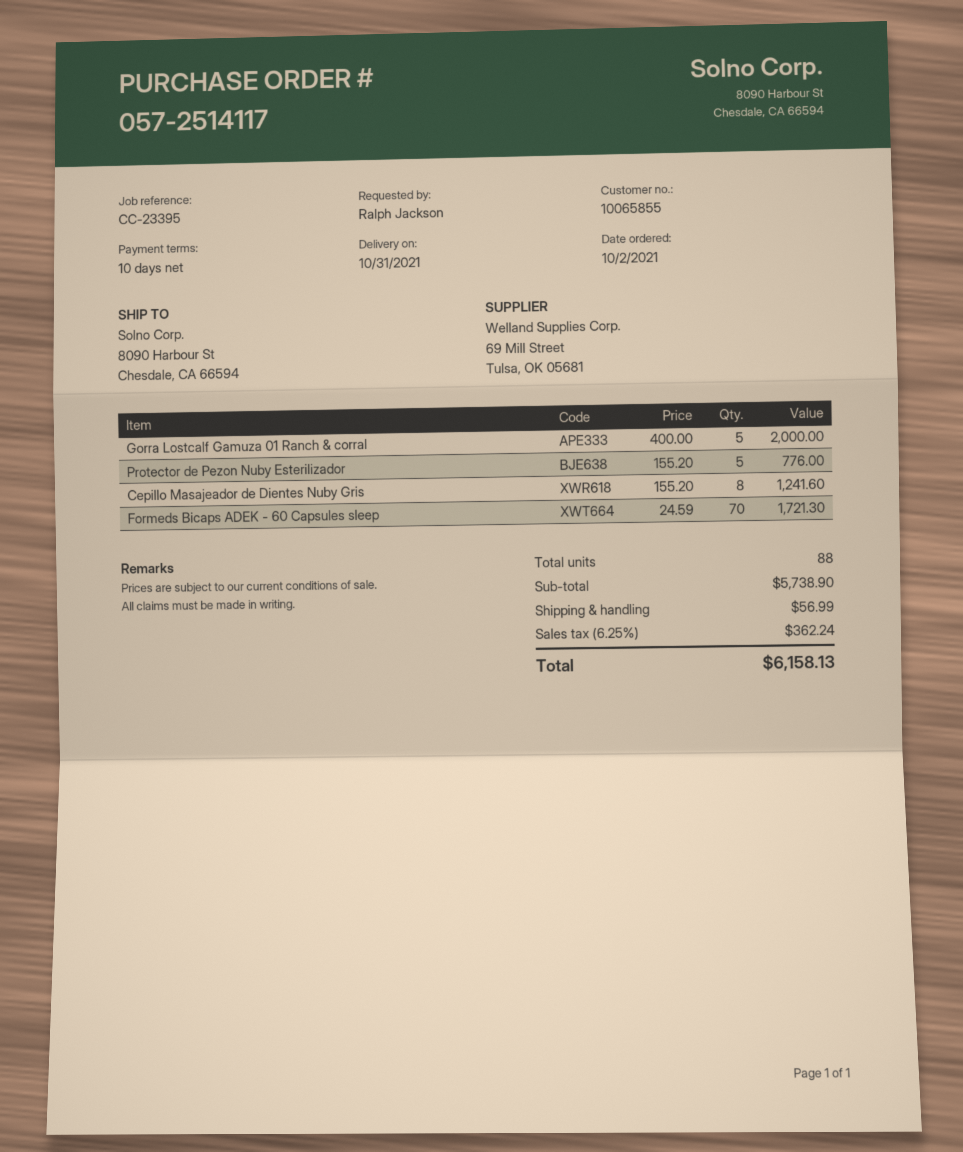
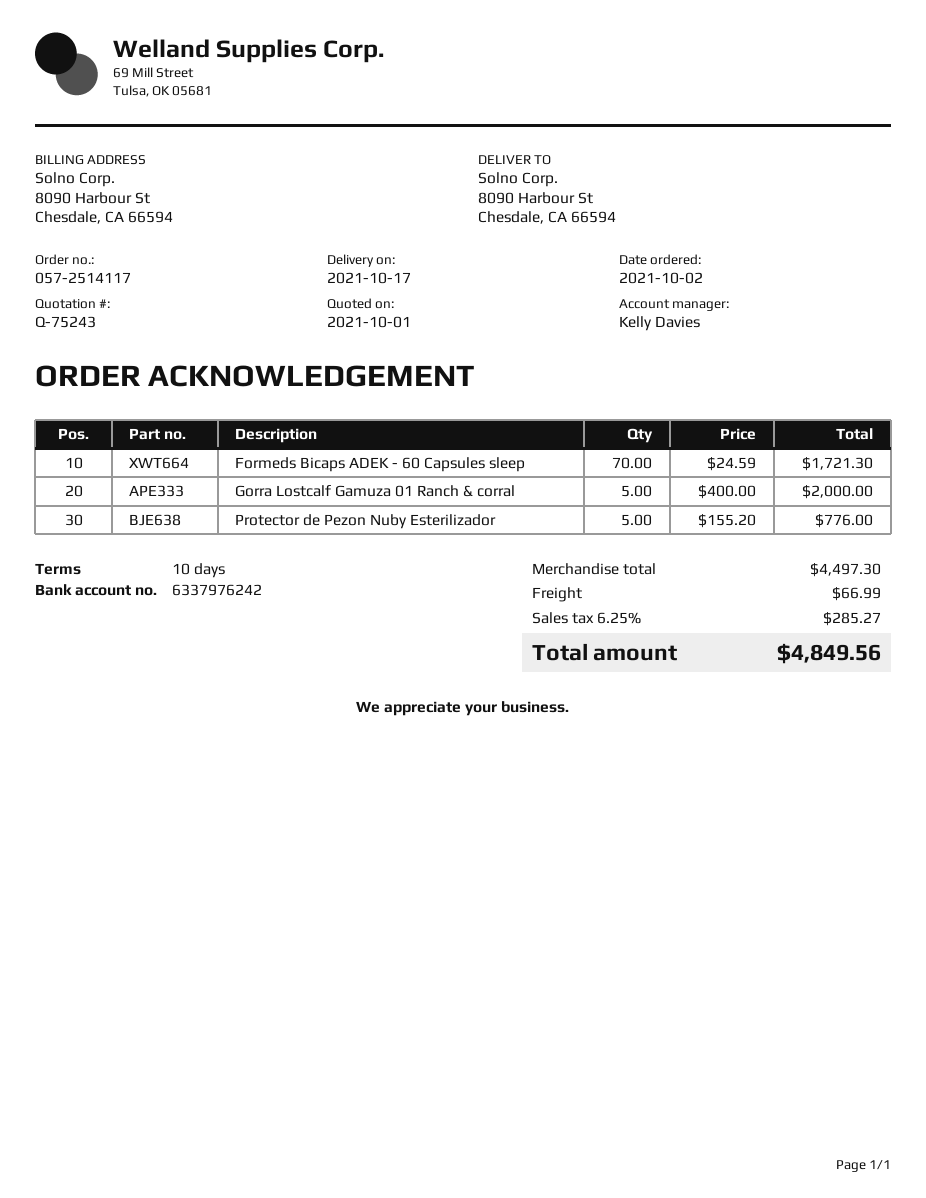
delivery date: 2021-10-31 -> 2021-10-17
Cepillo Masajeador de Dientes Nuby Gris: 8 x 155.20 = 1241.60 -> none
subtotal: 5738.90 -> 4497.30
shipping: 56.99 -> 66.99
tax: 6.25% = 362.24 -> 6.25% = 285.27
total: 6158.13 -> 4849.56

